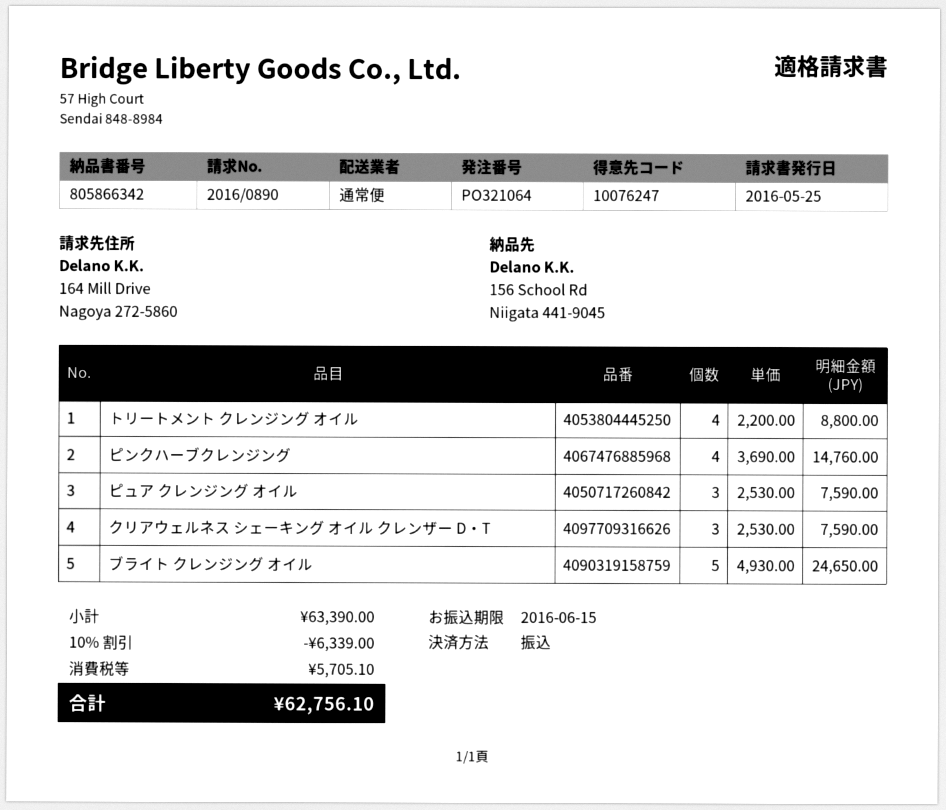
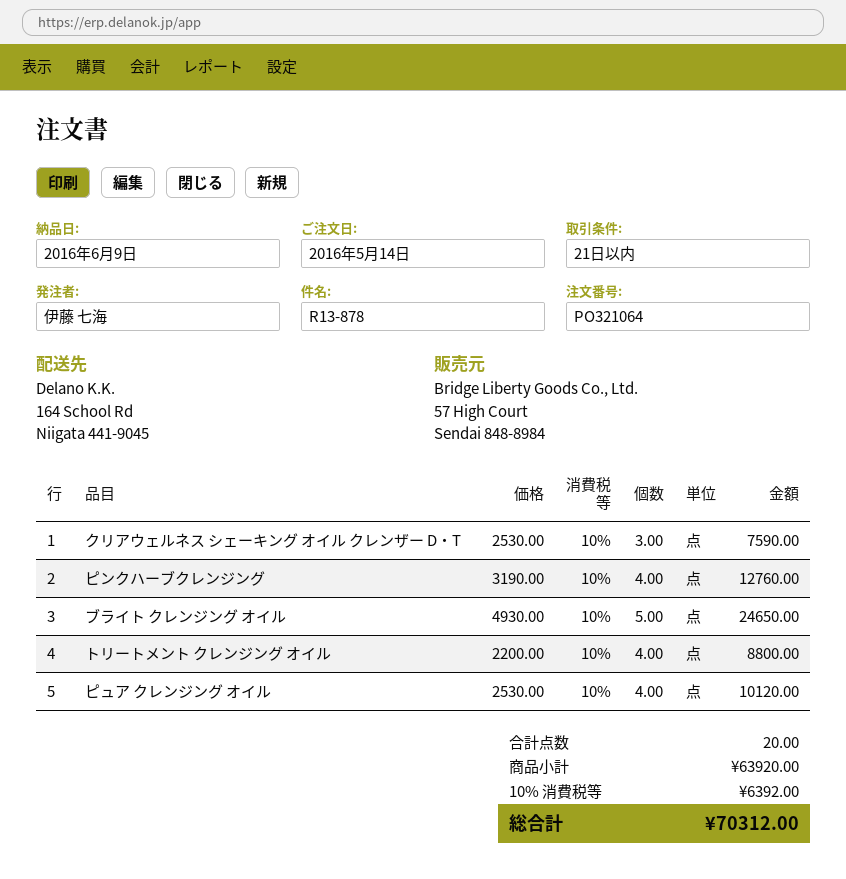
ship to: 156 School Rd, Niigata 441-9045 -> 164 School Rd, Niigata 441-9045
ピンクハーブクレンジング: 4 x 3690.00 = 14760.00 -> 4 x 3190.00 = 12760.00
ピュア クレンジング オイル: 3 x 2530.00 = 7590.00 -> 4 x 2530.00 = 10120.00
subtotal: 63390.00 -> 63920.00
discount: 10% = 6339.00 -> none
tax: 5705.10 -> 6392.00
total: 62756.10 -> 70312.00

